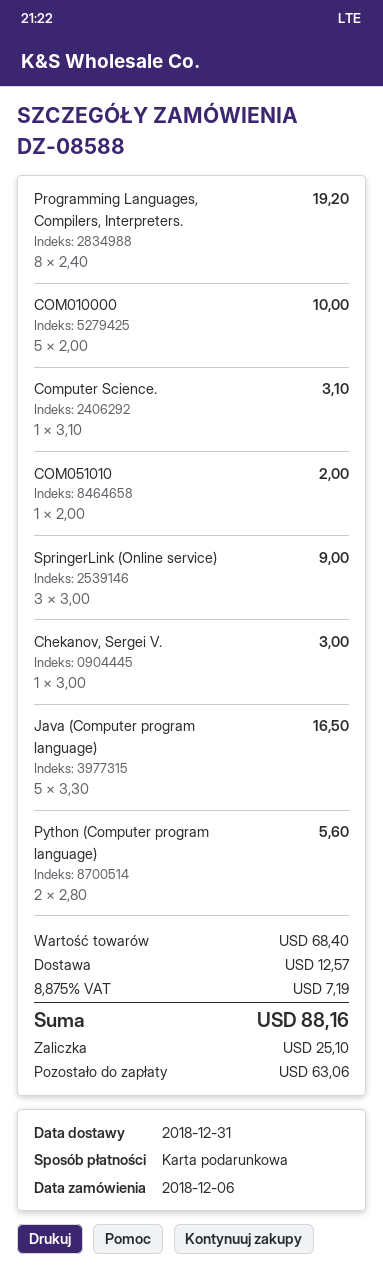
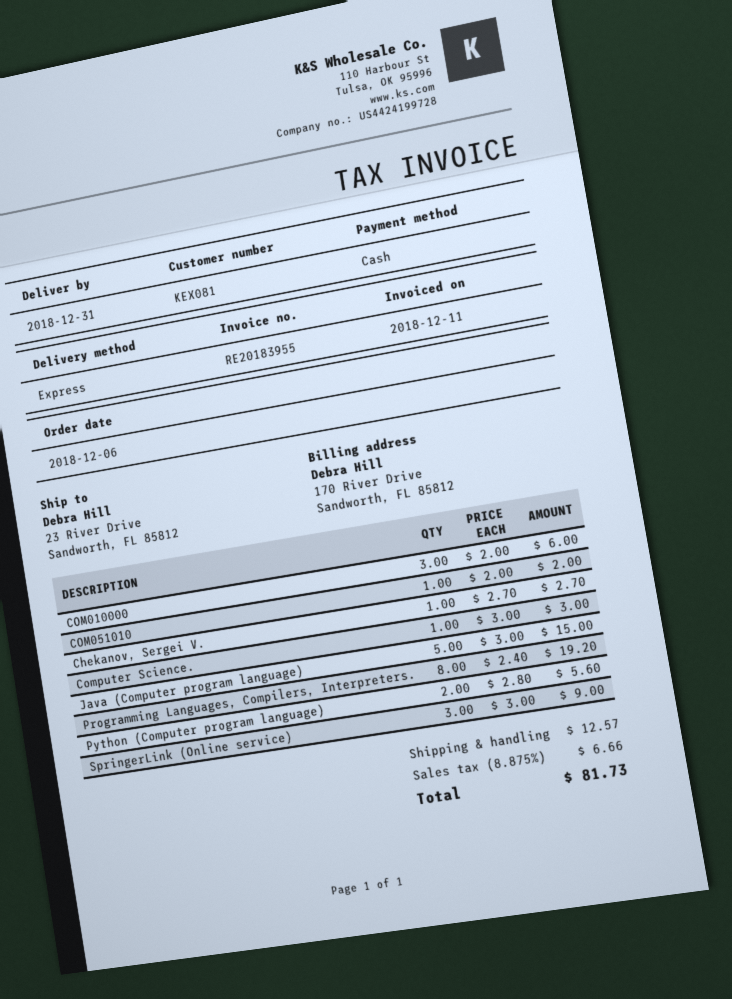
payment method: gift card -> cash
COM010000: 5 x 2.00 = 10.00 -> 3 x 2.00 = 6.00
Computer Science.: 1 x 3.10 = 3.10 -> 1 x 3.00 = 3.00
Chekanov, Sergei V.: 1 x 3.00 = 3.00 -> 1 x 2.70 = 2.70
Java (Computer program language): 5 x 3.30 = 16.50 -> 5 x 3.00 = 15.00
tax: 8.875% = 7.19 -> 8.875% = 6.66
total: 88.16 -> 81.73

